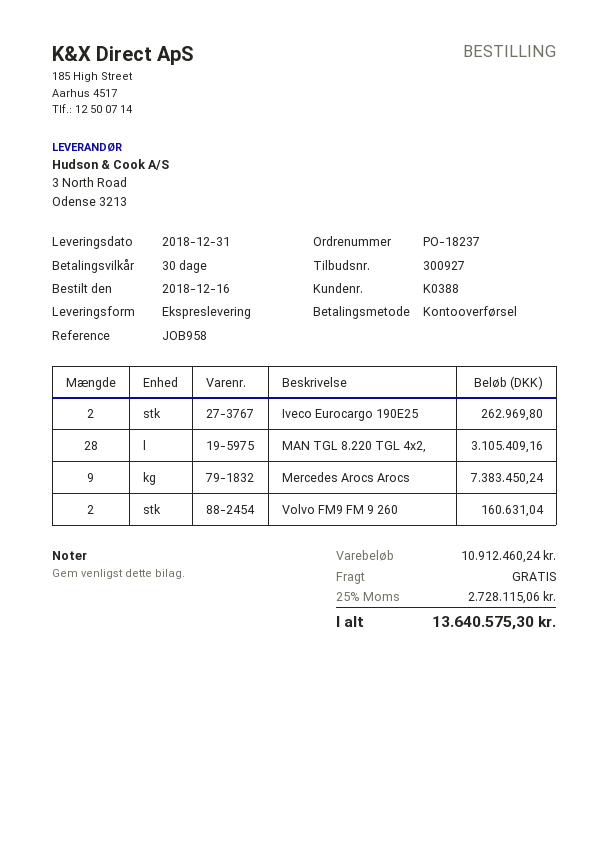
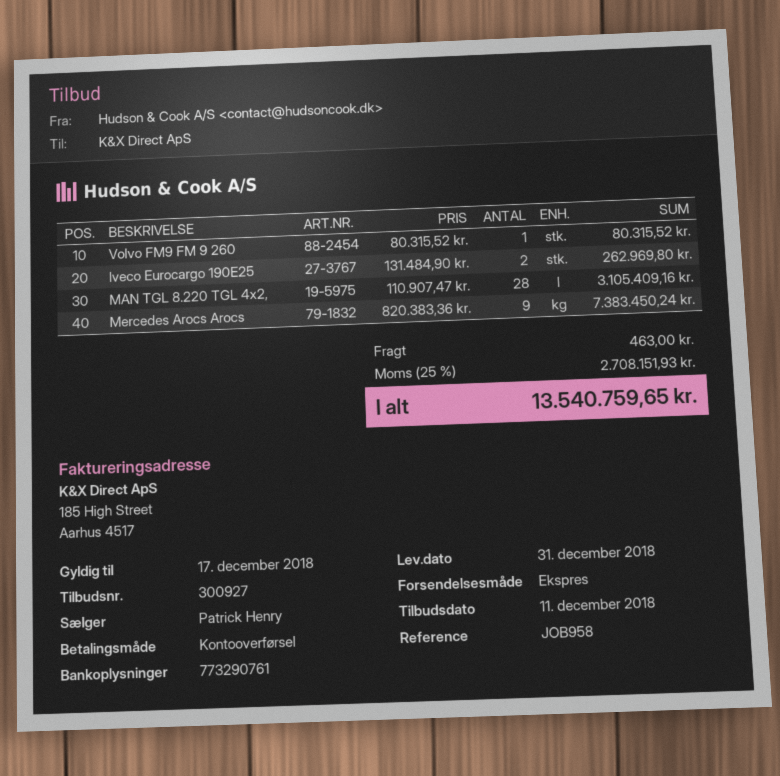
Volvo FM9 FM 9 260: 2 for 160631.04 -> 1 for 80315.52
shipping: 0.00 -> 463.00
tax: 25% = 2728115.06 -> 25% = 2708151.93
total: 13640575.30 -> 13540759.65

